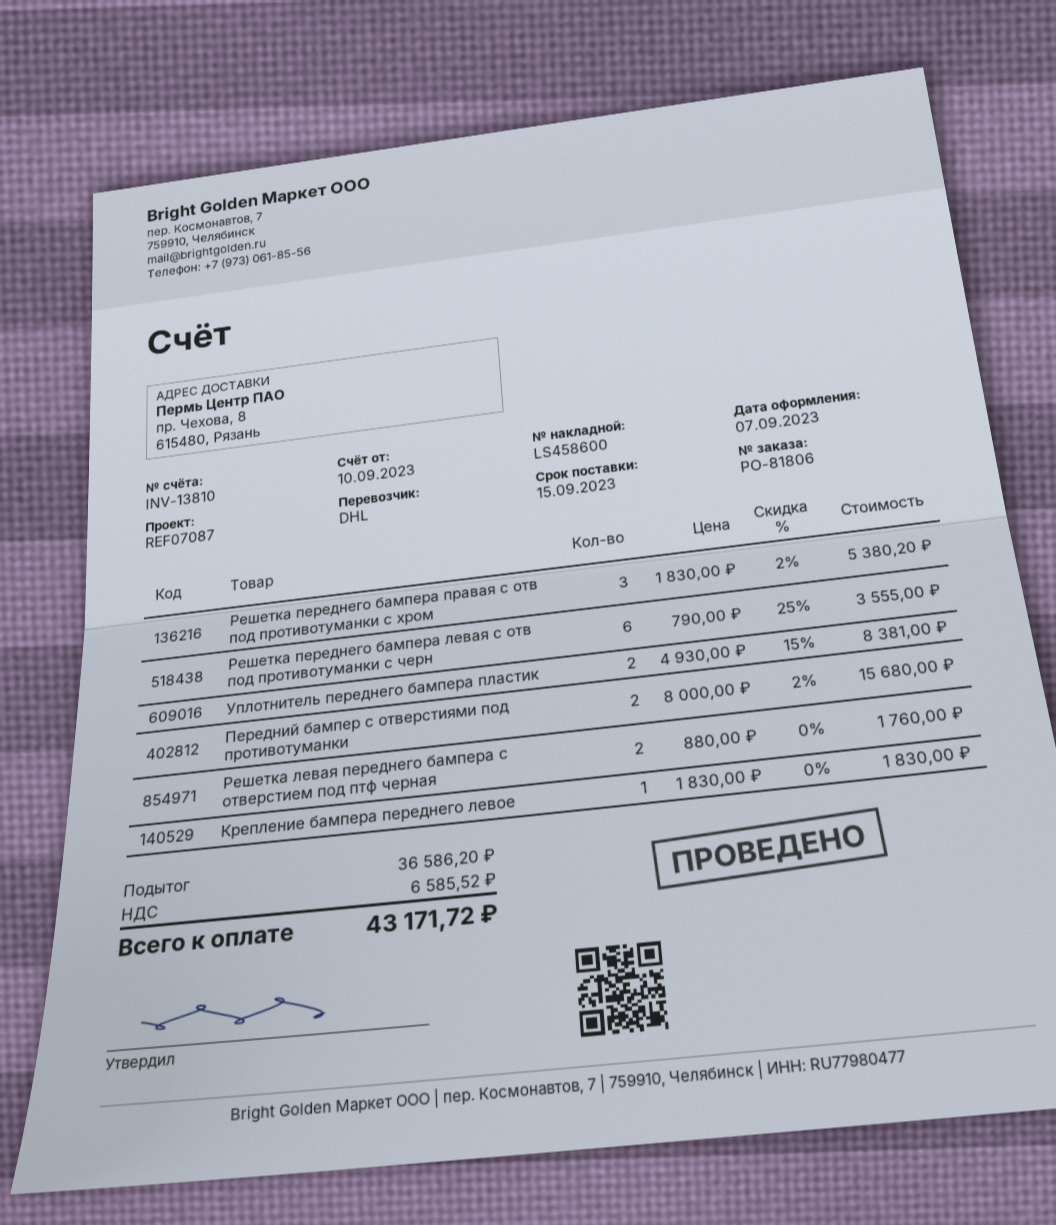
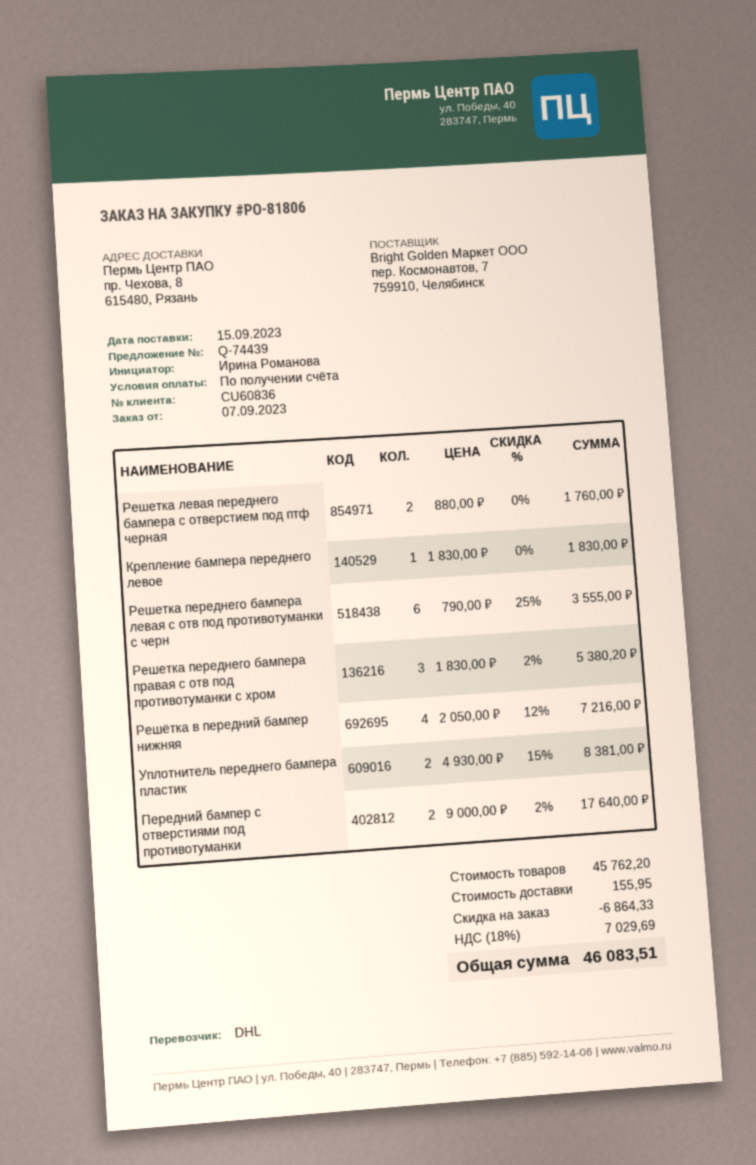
Передний бампер с отверстиями под противотуманки: 2 x 8000.00 - 2% = 15680.00 -> 2 x 9000.00 - 2% = 17640.00
Решётка в передний бампер нижняя: none -> 4 x 2050.00 - 12% = 7216.00
subtotal: 36586.20 -> 45762.20
discount: none -> 6864.33
shipping: none -> 155.95
tax: 6585.52 -> 7029.69
total: 43171.72 -> 46083.51

